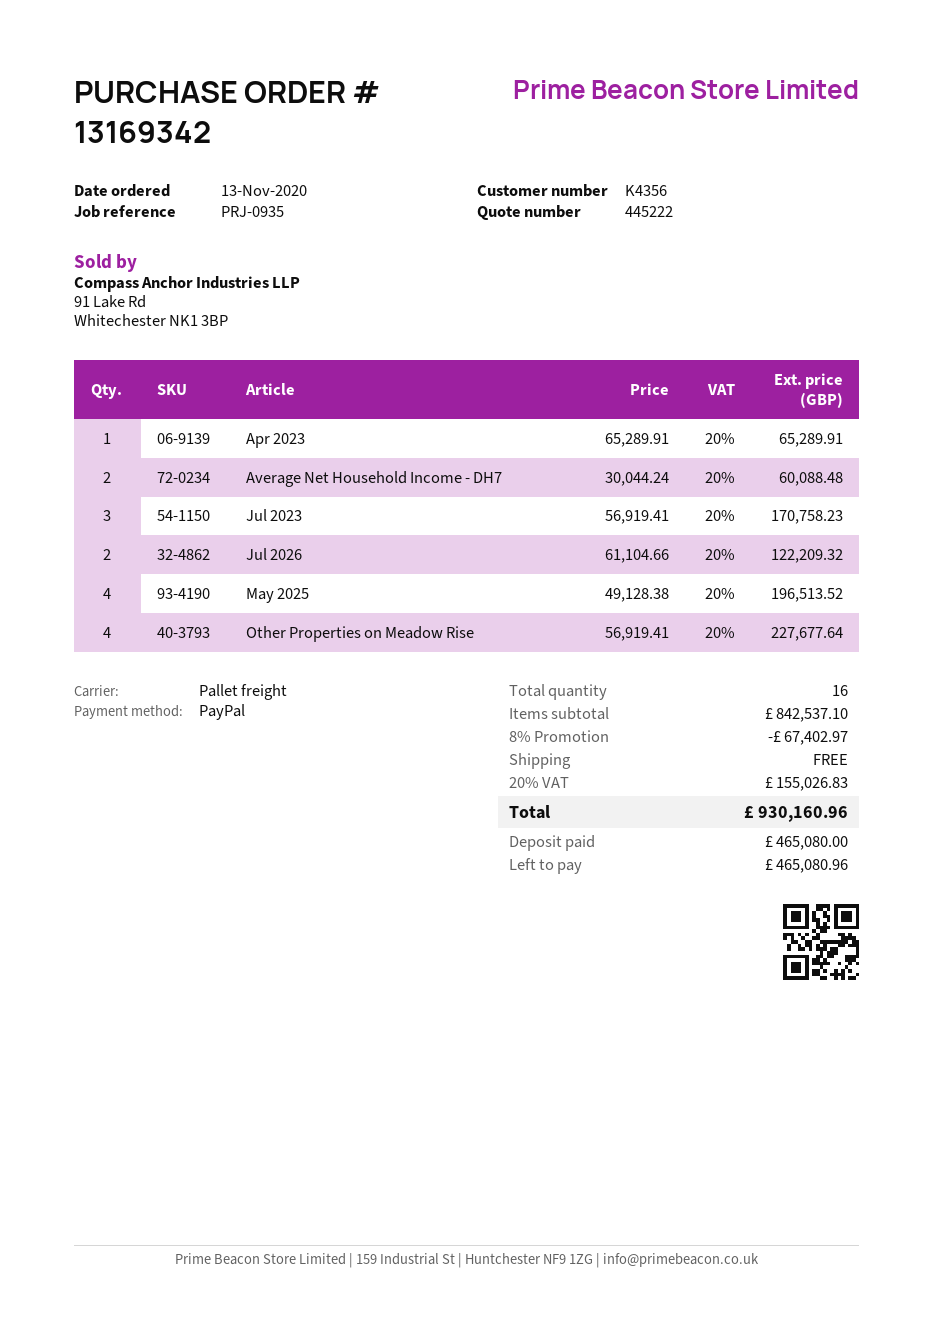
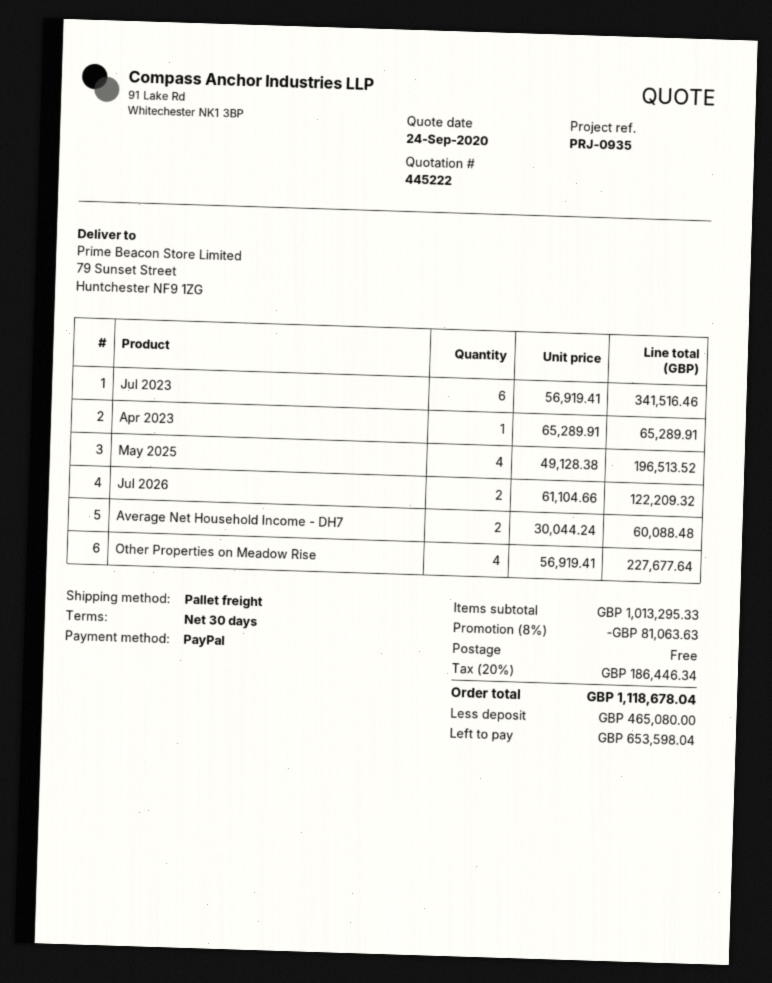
Jul 2023: 3 x 56919.41 = 170758.23 -> 6 x 56919.41 = 341516.46
subtotal: 842537.10 -> 1013295.33
discount: 8% = 67402.97 -> 8% = 81063.63
tax: 20% = 155026.83 -> 20% = 186446.34
total: 930160.96 -> 1118678.04
balance: 465080.96 -> 653598.04

